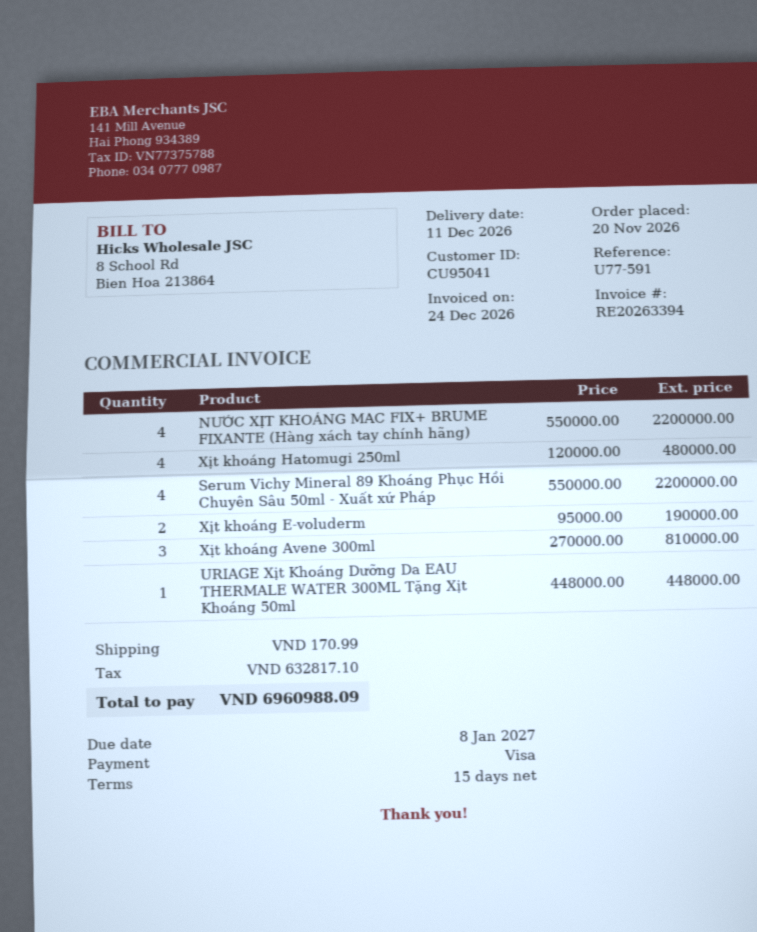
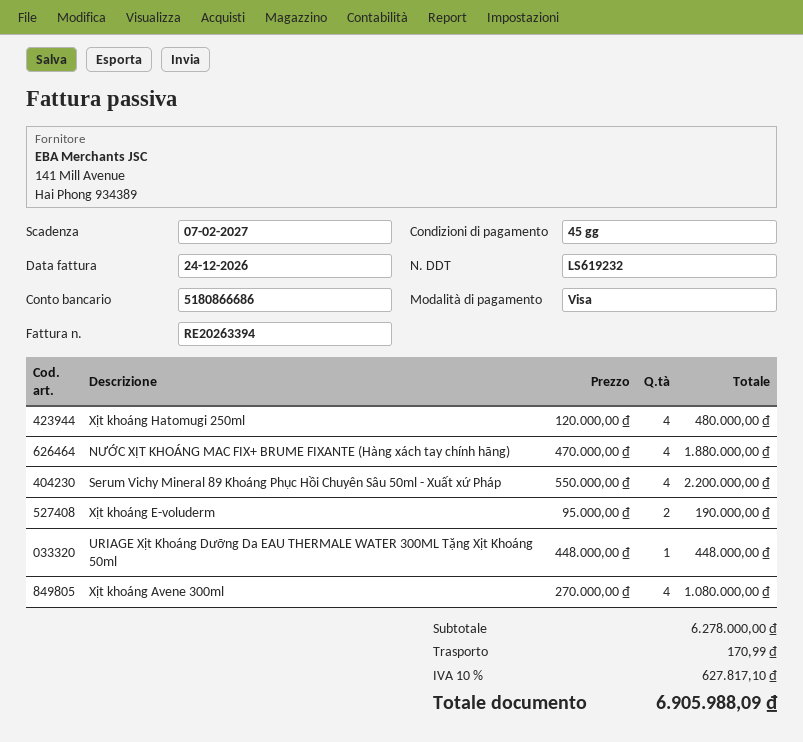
payment terms: 15 days -> 45 days
due date: 2027-01-08 -> 2027-02-07
NƯỚC XỊT KHOÁNG MAC FIX+ BRUME FIXANTE (Hàng xách tay chính hãng): 4 x 550000.00 = 2200000.00 -> 4 x 470000.00 = 1880000.00
Xịt khoáng Avene 300ml: 3 x 270000.00 = 810000.00 -> 4 x 270000.00 = 1080000.00
tax: 632817.10 -> 627817.10
total: 6960988.09 -> 6905988.09

